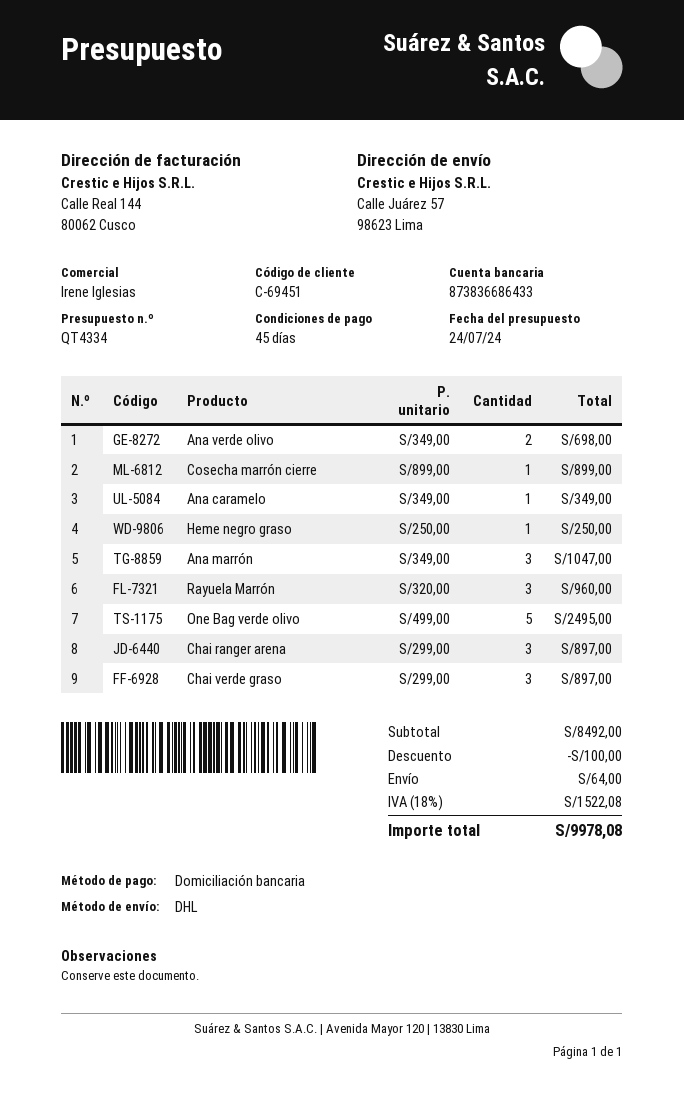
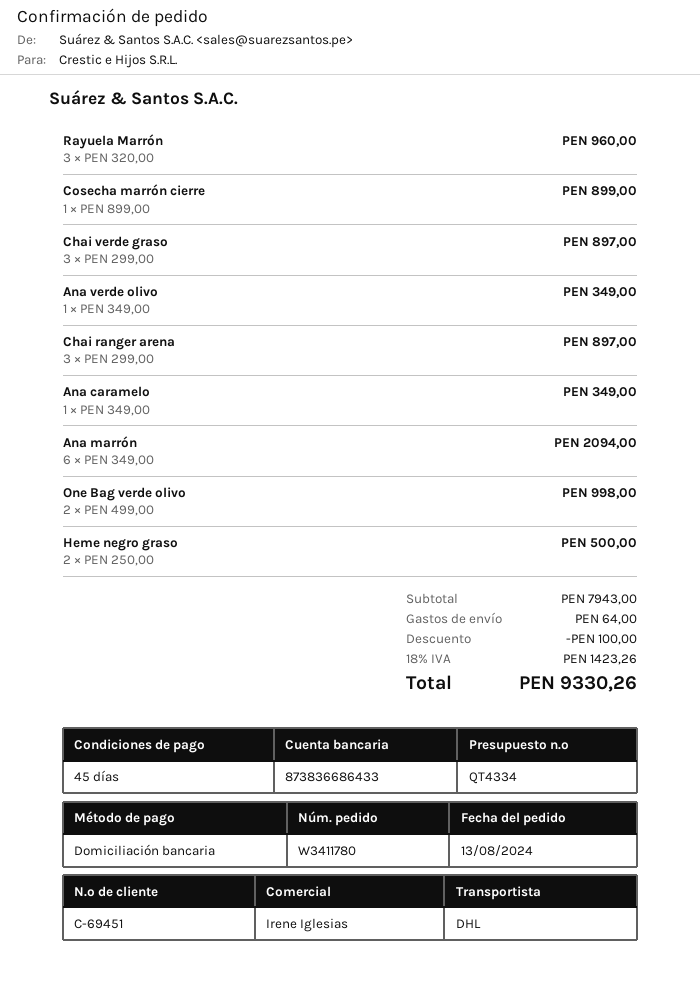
Ana verde olivo: 2 x 349.00 = 698.00 -> 1 x 349.00 = 349.00
Heme negro graso: 1 x 250.00 = 250.00 -> 2 x 250.00 = 500.00
Ana marrón: 3 x 349.00 = 1047.00 -> 6 x 349.00 = 2094.00
One Bag verde olivo: 5 x 499.00 = 2495.00 -> 2 x 499.00 = 998.00
subtotal: 8492.00 -> 7943.00
tax: 18% = 1522.08 -> 18% = 1423.26
total: 9978.08 -> 9330.26

